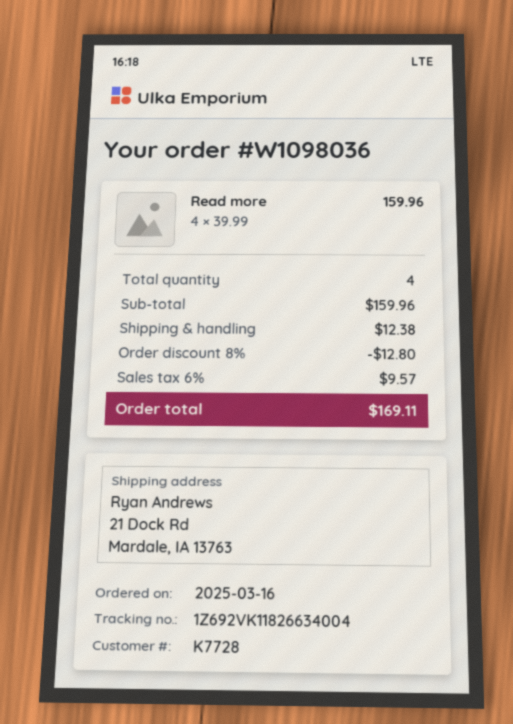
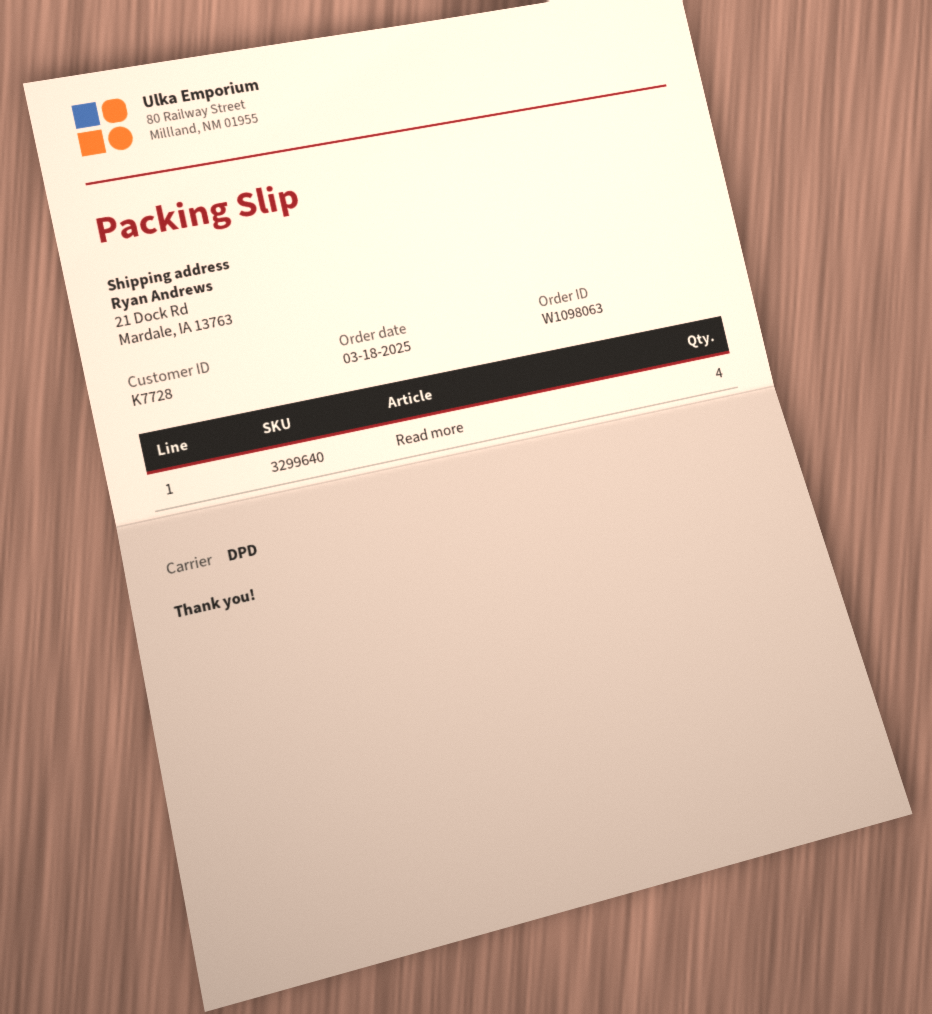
order number: W1098036 -> W1098063
order date: 2025-03-16 -> 2025-03-18

